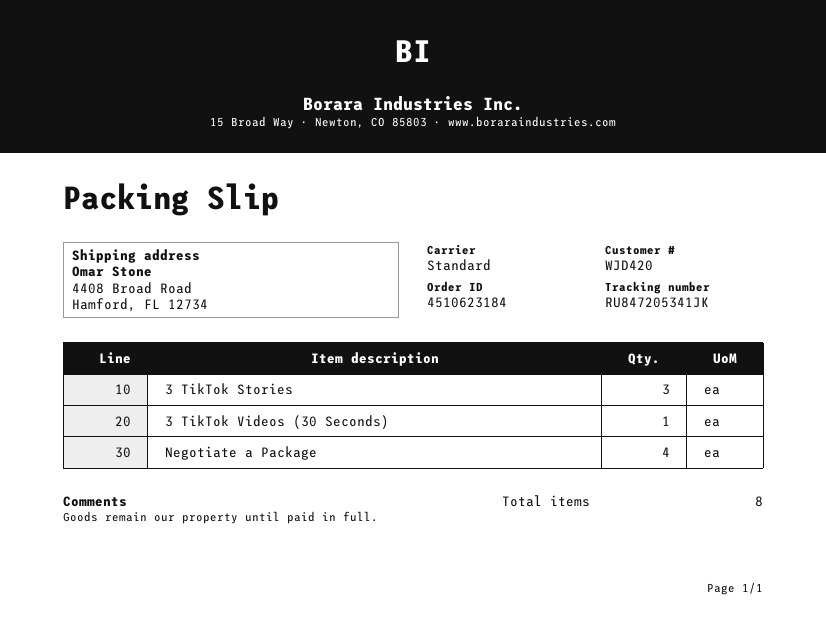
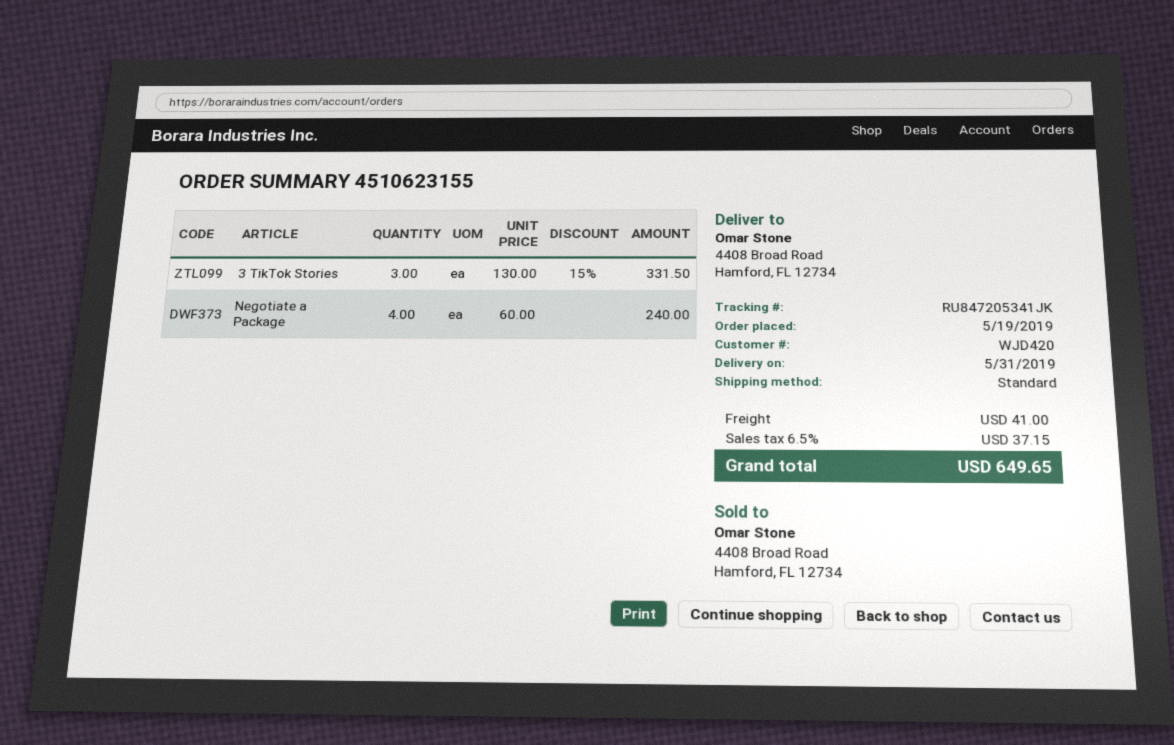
order number: 4510623184 -> 4510623155
3 TikTok Videos (30 Seconds): 1 -> none

